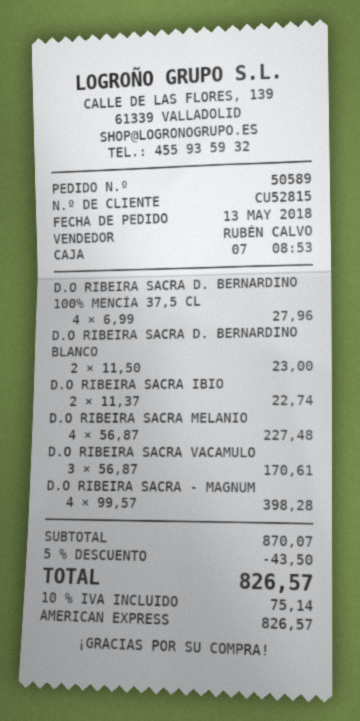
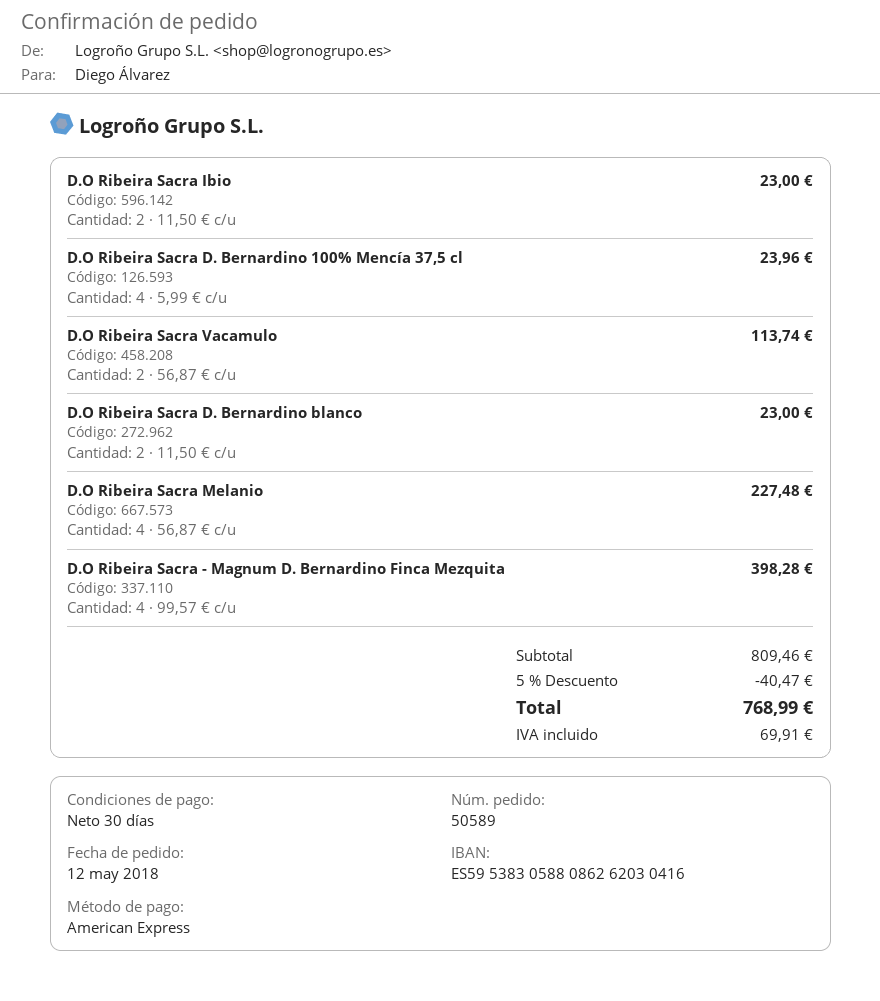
order date: 2018-05-13 -> 2018-05-12
D.O RIBEIRA SACRA D. BERNARDINO 100% MENCÍA 37,5 CL: 4 x 6.99 = 27.96 -> 4 x 5.99 = 23.96
D.O RIBEIRA SACRA IBIO: 2 x 11.37 = 22.74 -> 2 x 11.50 = 23.00
D.O RIBEIRA SACRA VACAMULO: 3 x 56.87 = 170.61 -> 2 x 56.87 = 113.74
subtotal: 870.07 -> 809.46
discount: 5% = 43.50 -> 5% = 40.47
tax: 75.14 -> 69.91
total: 826.57 -> 768.99

